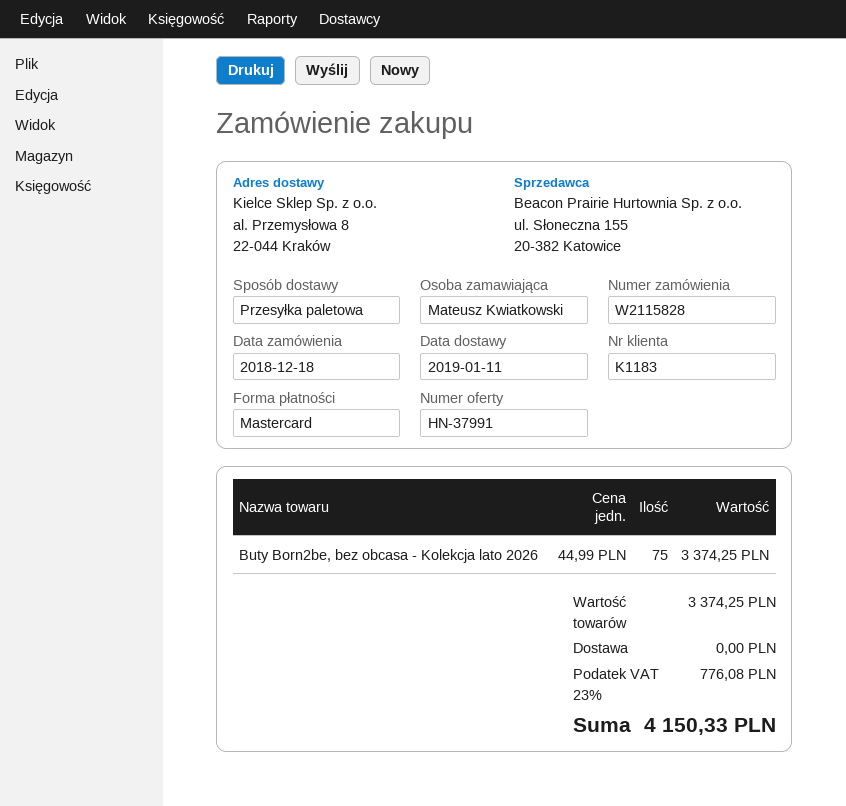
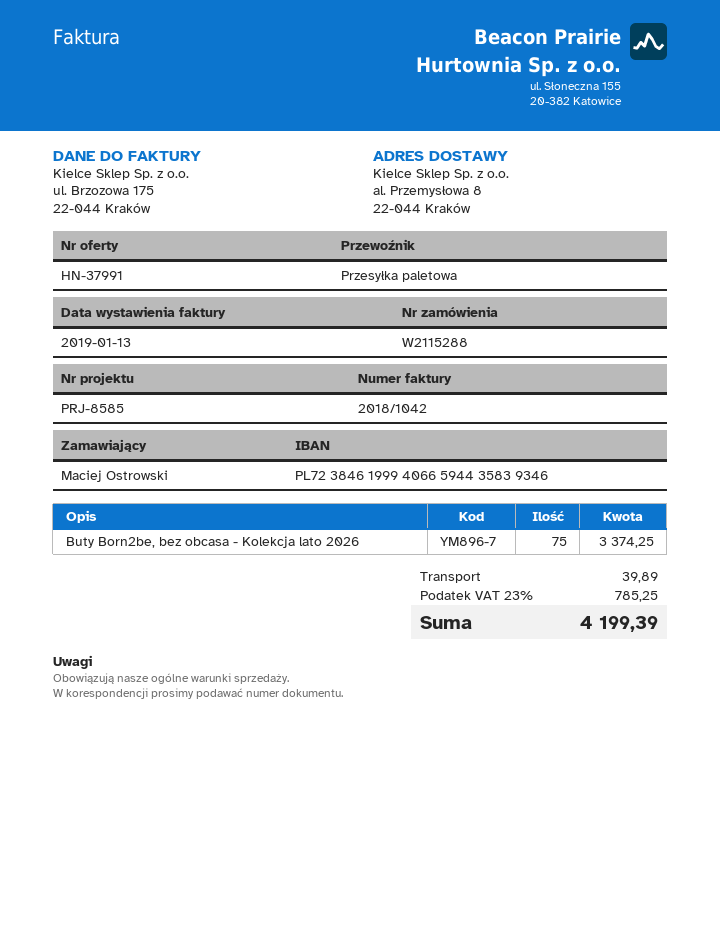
order number: W2115828 -> W2115288
ordered by: Mateusz Kwiatkowski -> Maciej Ostrowski
shipping: 0.00 -> 39.89
tax: 23% = 776.08 -> 23% = 785.25
total: 4150.33 -> 4199.39

